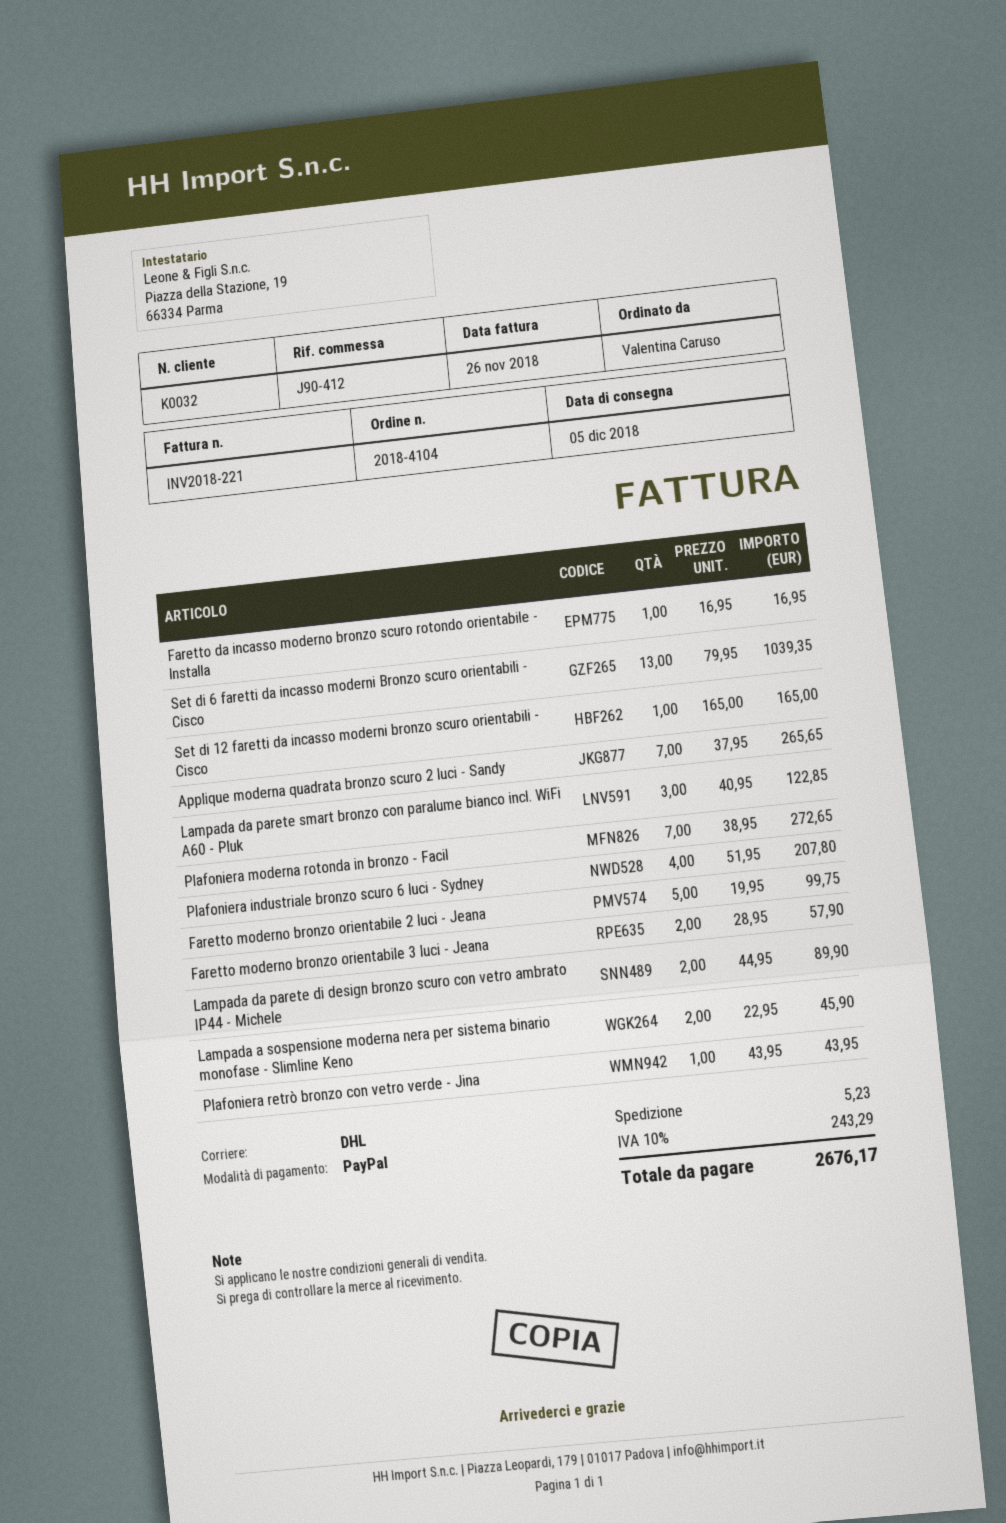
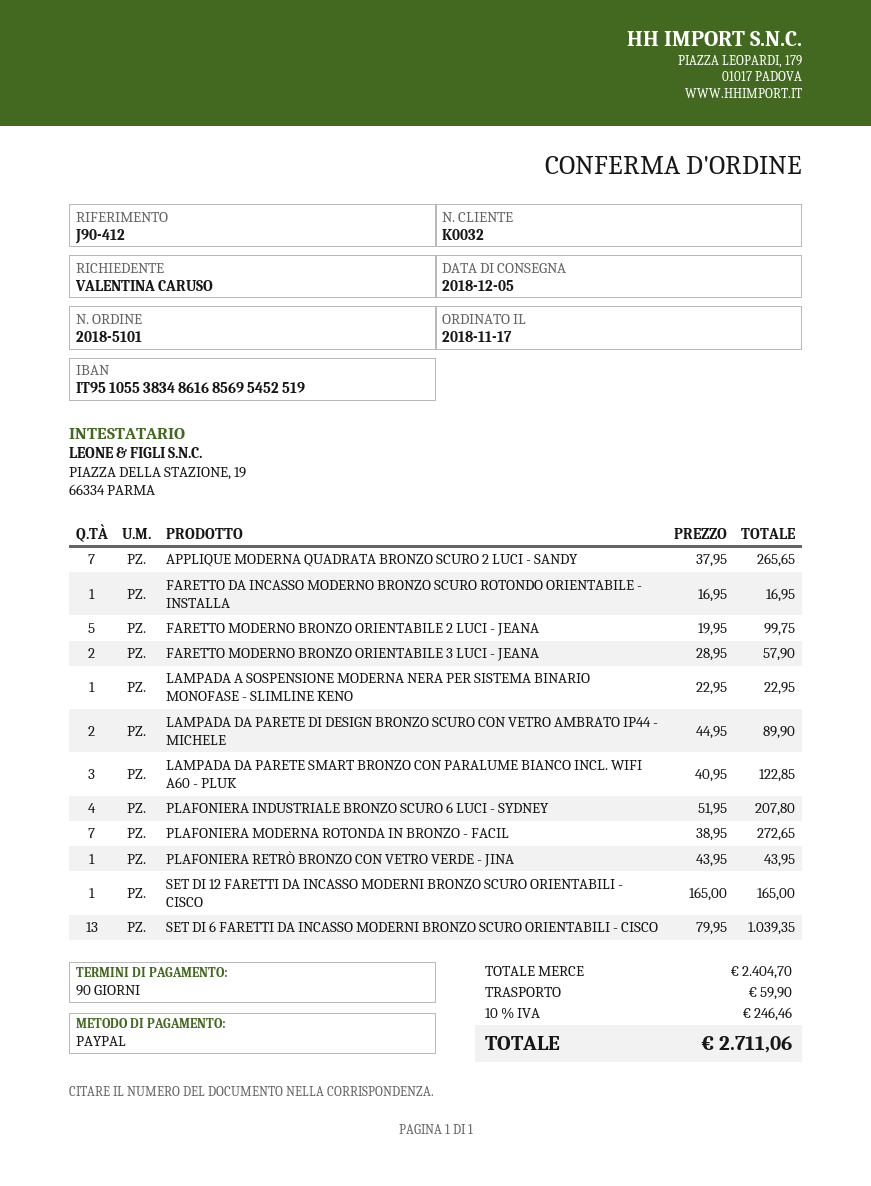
order number: 2018-4104 -> 2018-5101
Lampada a sospensione moderna nera per sistema binario monofase - Slimline Keno: 2 x 22.95 = 45.90 -> 1 x 22.95 = 22.95
shipping: 5.23 -> 59.90
tax: 10% = 243.29 -> 10% = 246.46
total: 2676.17 -> 2711.06

